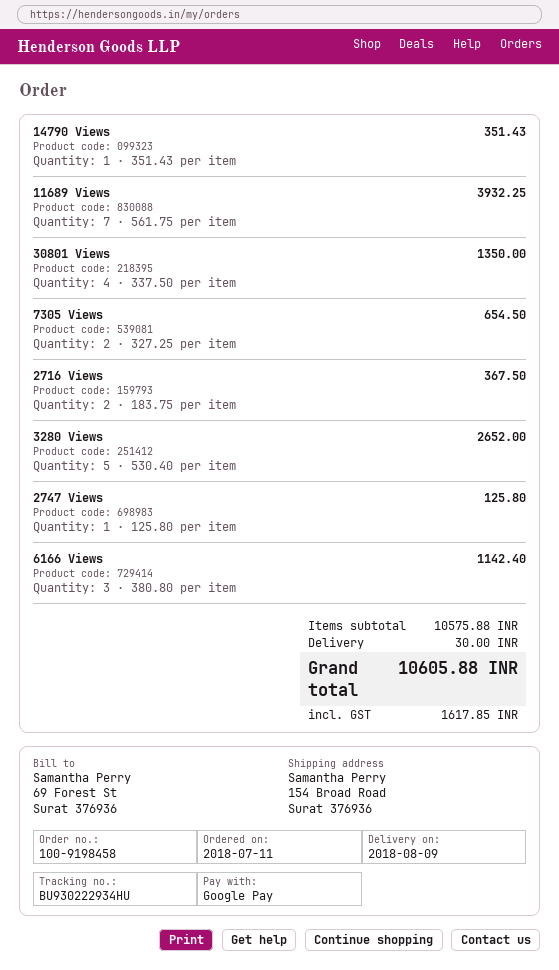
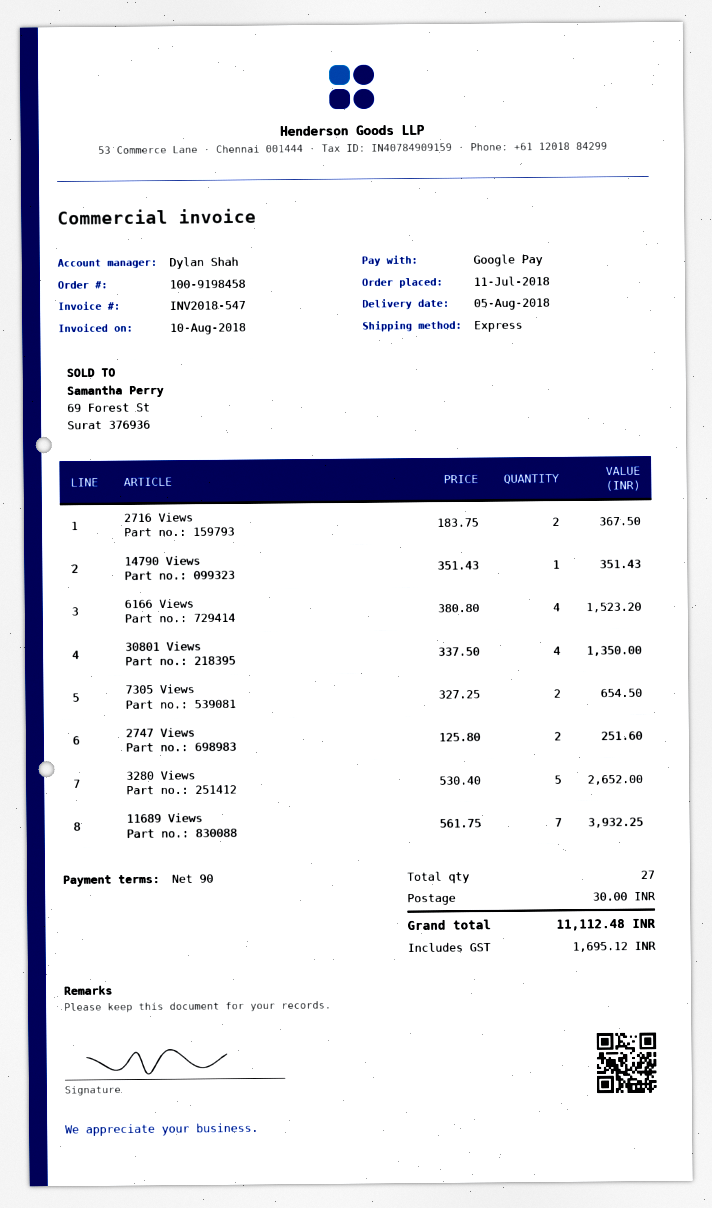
delivery date: 2018-08-09 -> 2018-08-05
2747 Views: 1 x 125.80 = 125.80 -> 2 x 125.80 = 251.60
6166 Views: 3 x 380.80 = 1142.40 -> 4 x 380.80 = 1523.20
tax: 1617.85 -> 1695.12
total: 10605.88 -> 11112.48

